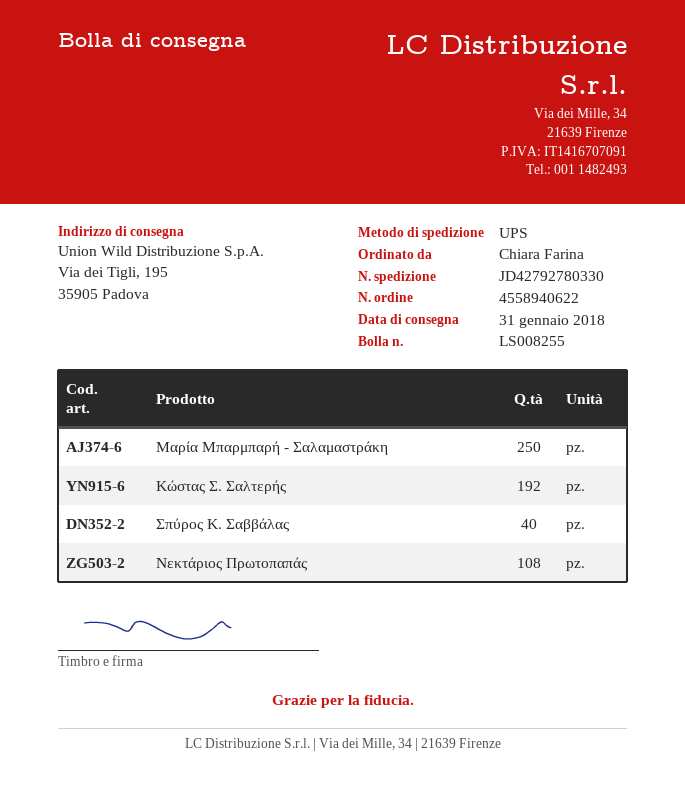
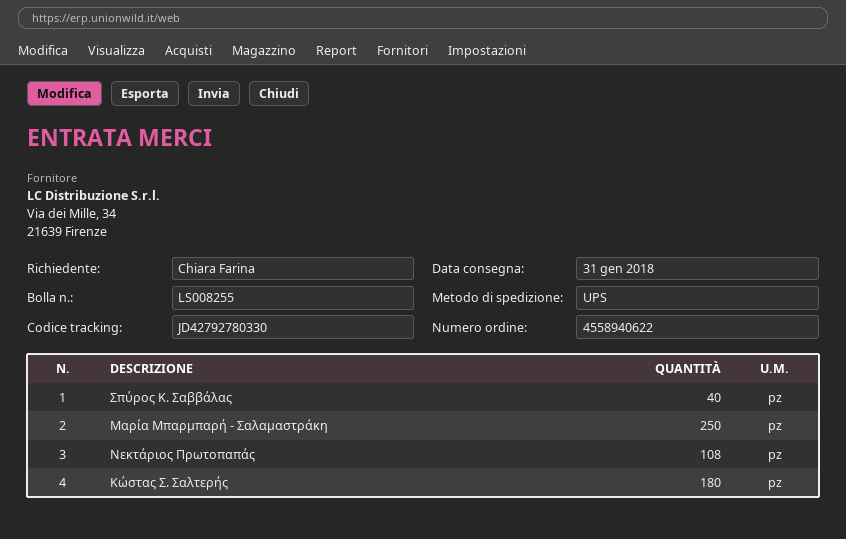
Κώστας Σ. Σαλτερής: 192 -> 180

